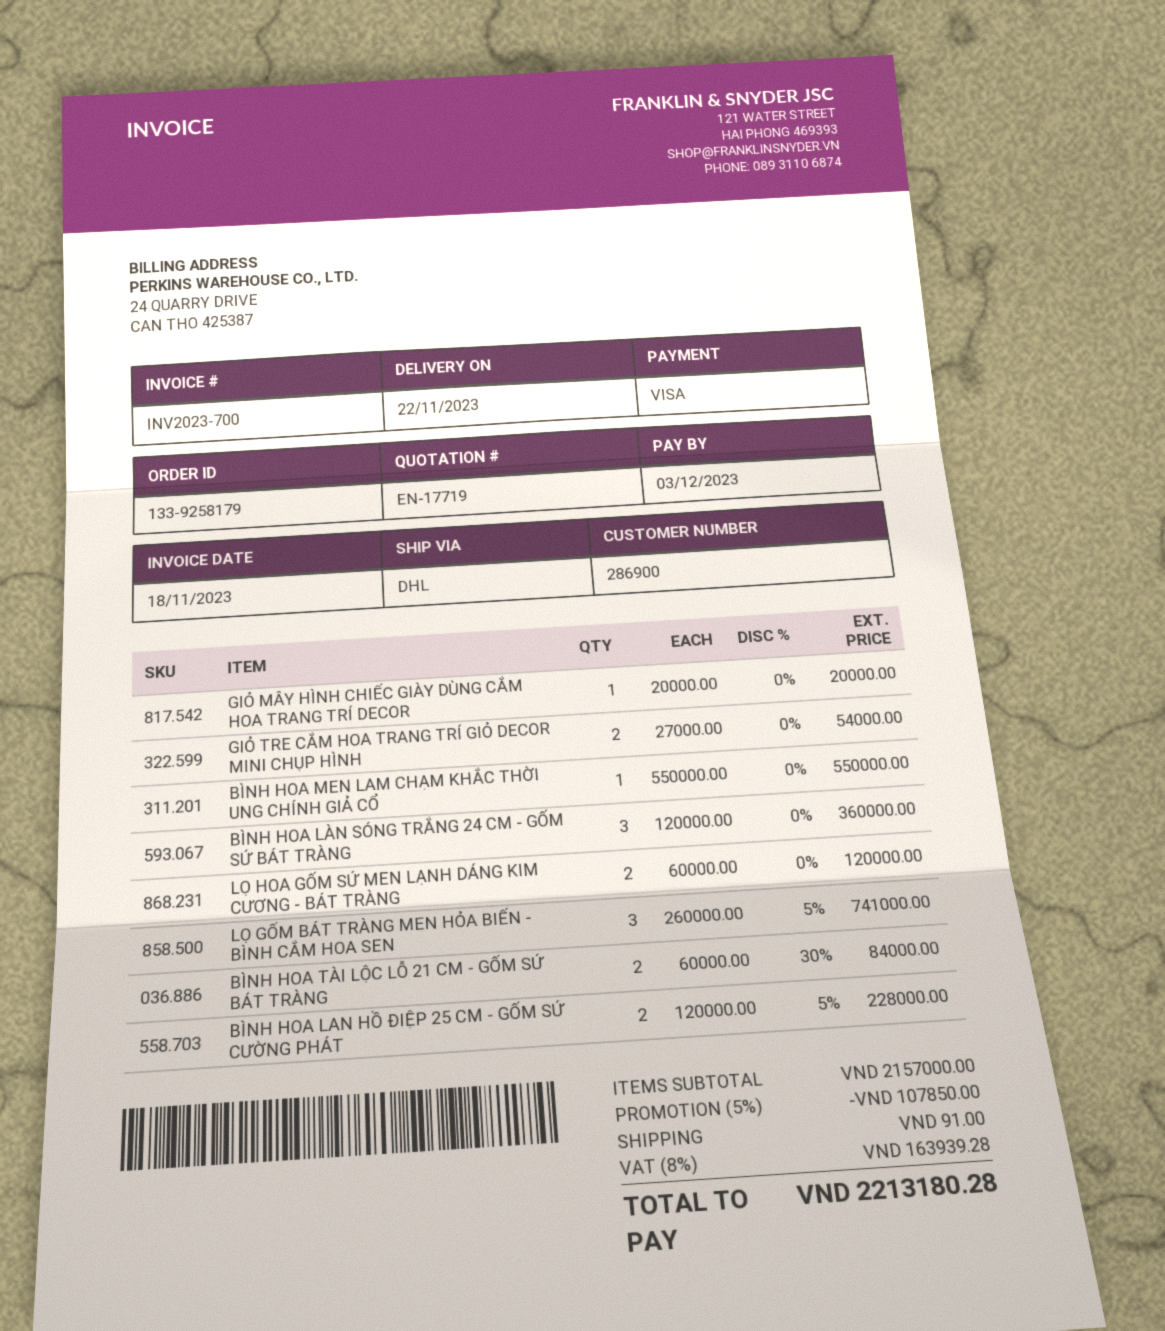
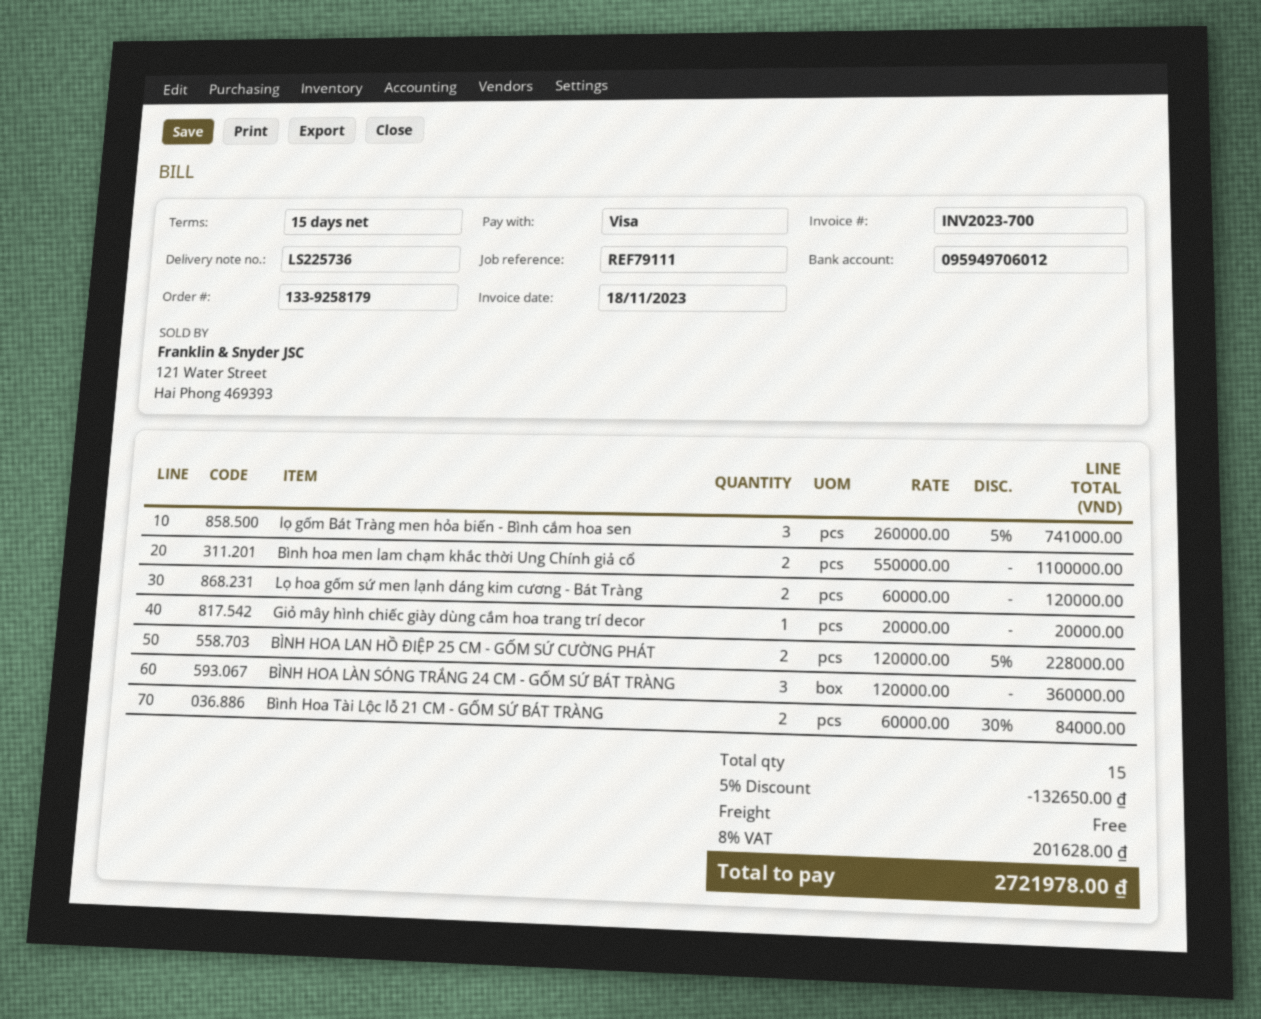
GIỎ TRE CẮM HOA TRANG TRÍ GIỎ DECOR MINI CHỤP HÌNH: 2 x 27000.00 = 54000.00 -> none
BÌNH HOA MEN LAM CHẠM KHẮC THỜI UNG CHÍNH GIẢ CỔ: 1 x 550000.00 = 550000.00 -> 2 x 550000.00 = 1100000.00
discount: 5% = 107850.00 -> 5% = 132650.00
shipping: 91.00 -> 0.00
tax: 8% = 163939.28 -> 8% = 201628.00
total: 2213180.28 -> 2721978.00

